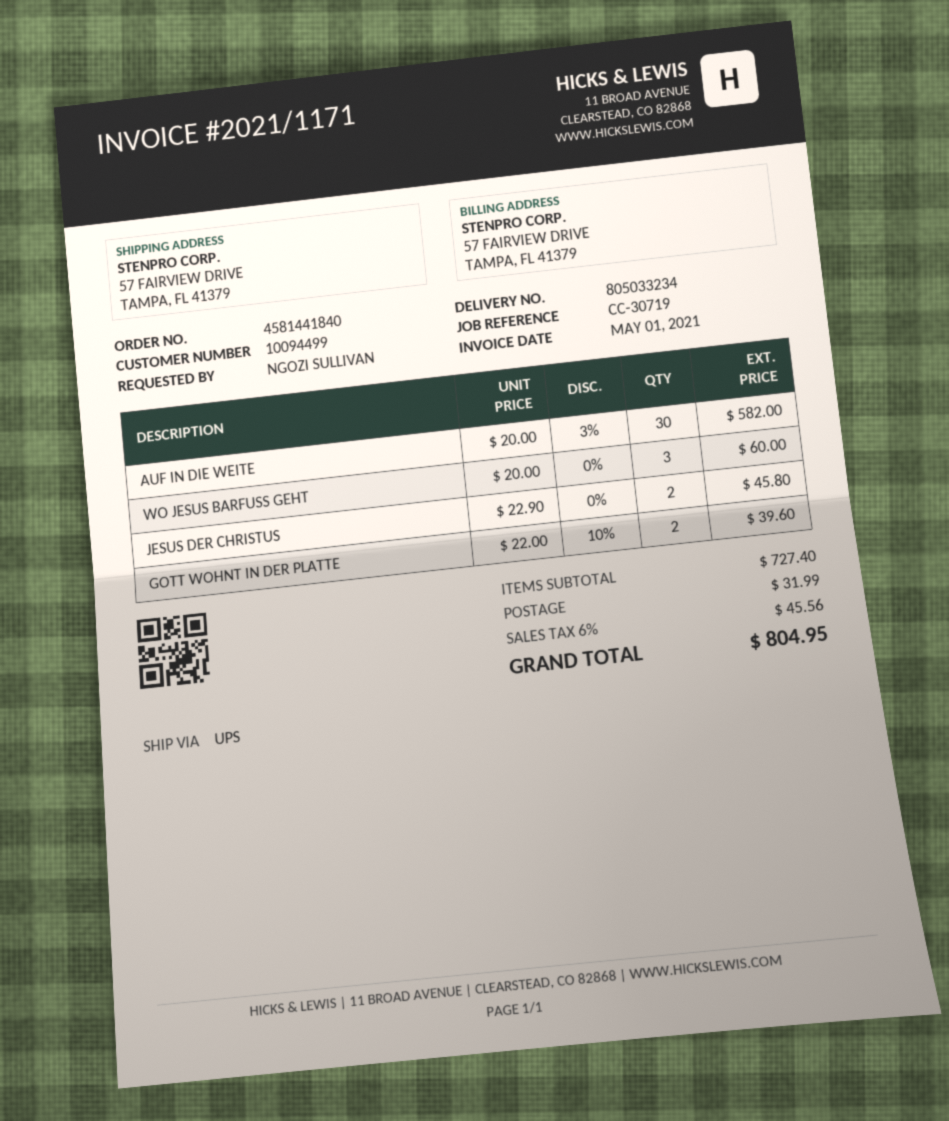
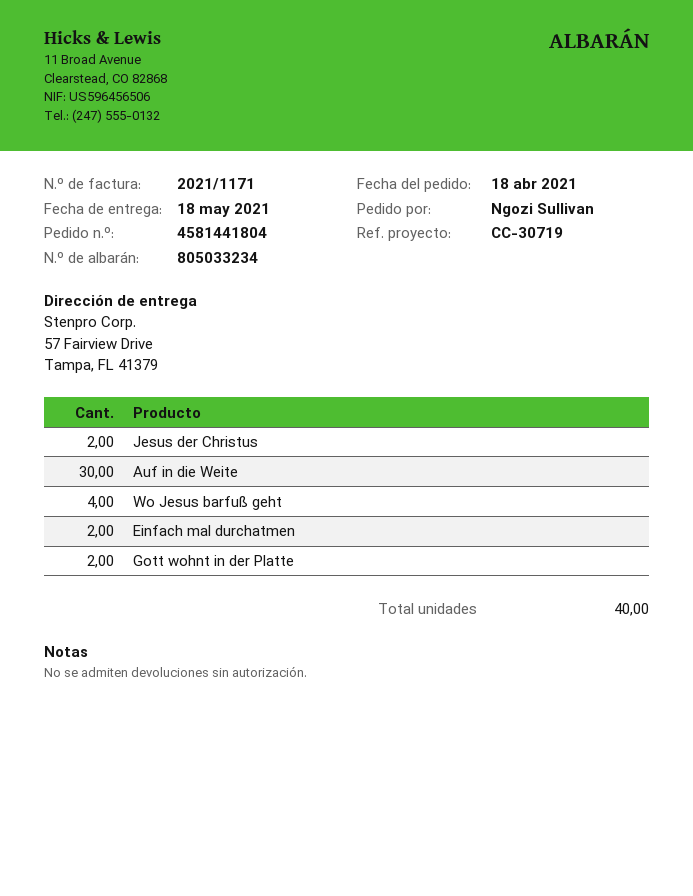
order number: 4581441840 -> 4581441804
WO JESUS BARFUSS GEHT: 3 -> 4
Einfach mal durchatmen: none -> 2

